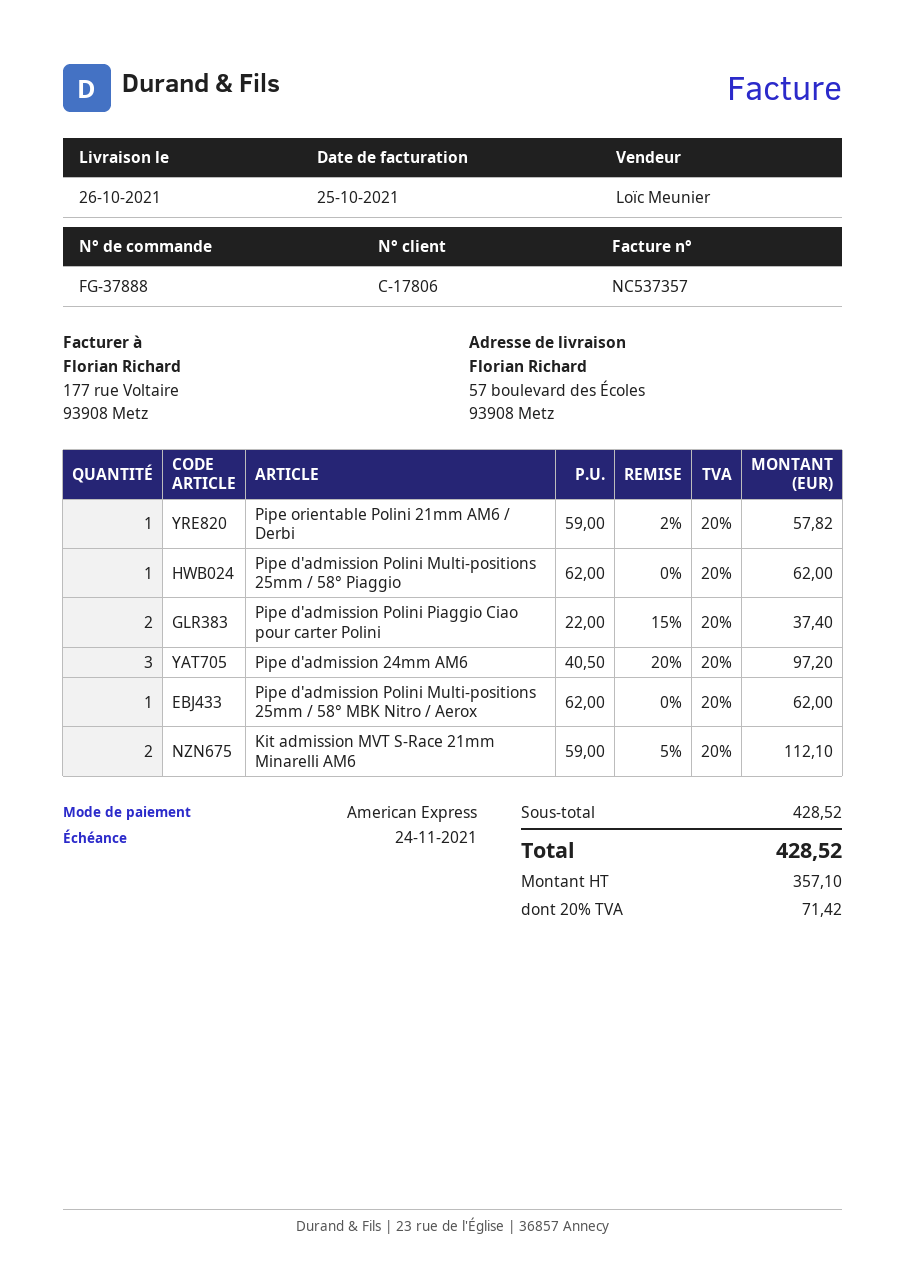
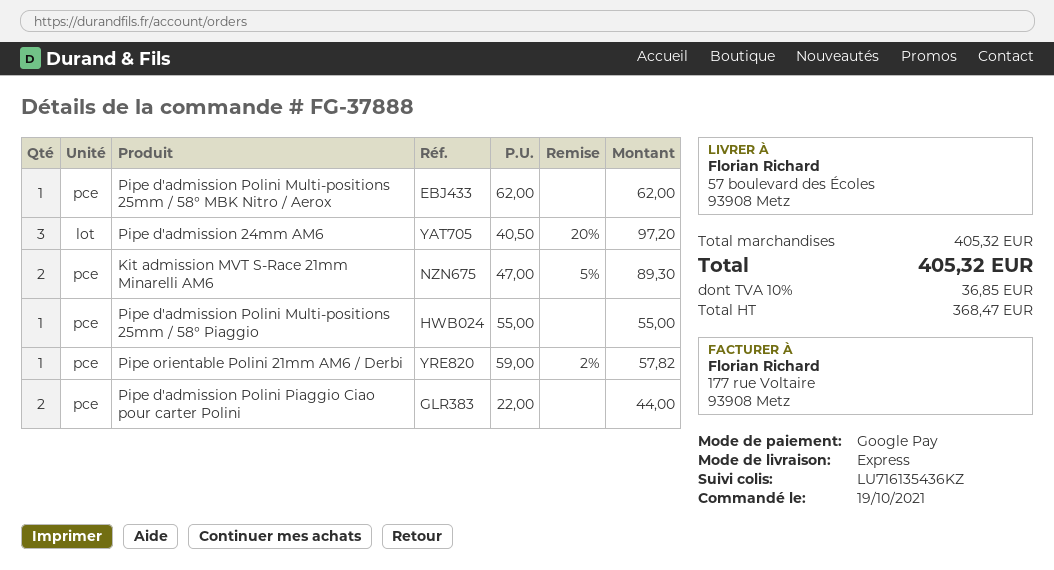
payment method: American Express -> Google Pay
Pipe d'admission Polini Multi-positions 25mm / 58° Piaggio: 1 x 62.00 = 62.00 -> 1 x 55.00 = 55.00
Pipe d'admission Polini Piaggio Ciao pour carter Polini: 2 x 22.00 - 15% = 37.40 -> 2 x 22.00 = 44.00
Kit admission MVT S-Race 21mm Minarelli AM6: 2 x 59.00 - 5% = 112.10 -> 2 x 47.00 - 5% = 89.30
subtotal: 428.52 -> 405.32
net: 357.10 -> 368.47
tax: 20% = 71.42 -> 10% = 36.85
total: 428.52 -> 405.32

